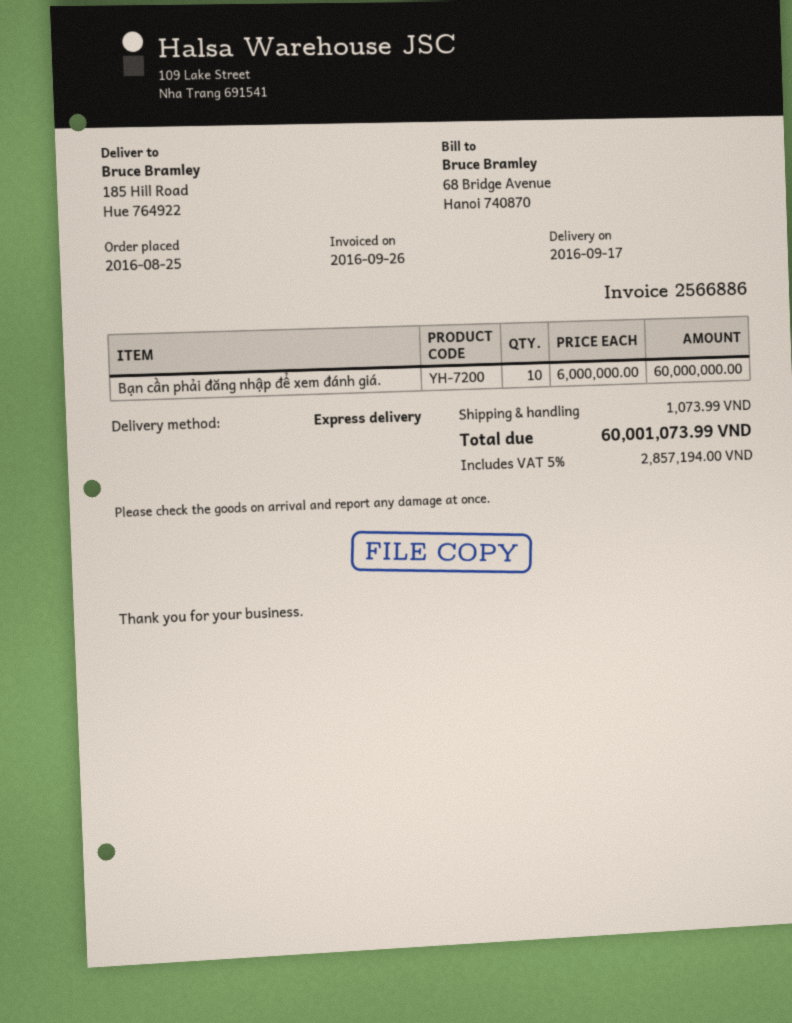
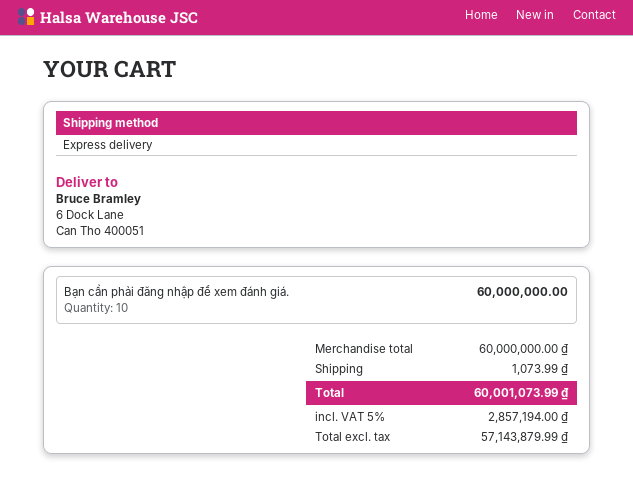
ship to: 185 Hill Road, Hue 764922 -> 6 Dock Lane, Can Tho 400051

